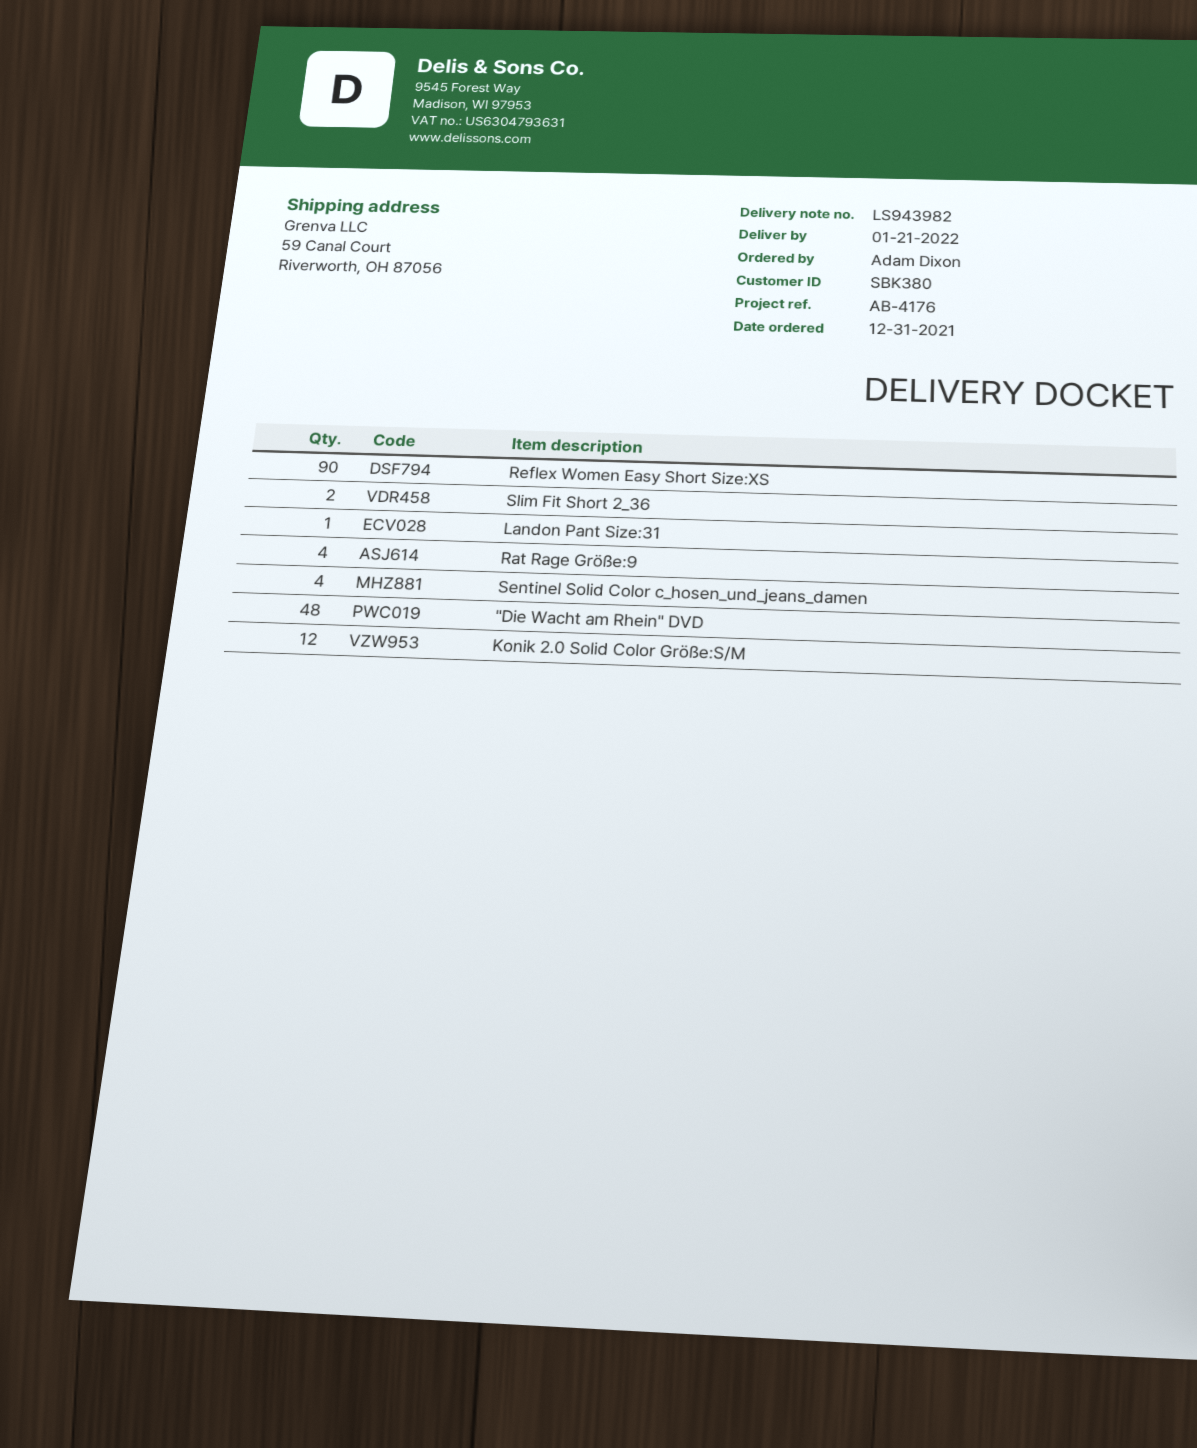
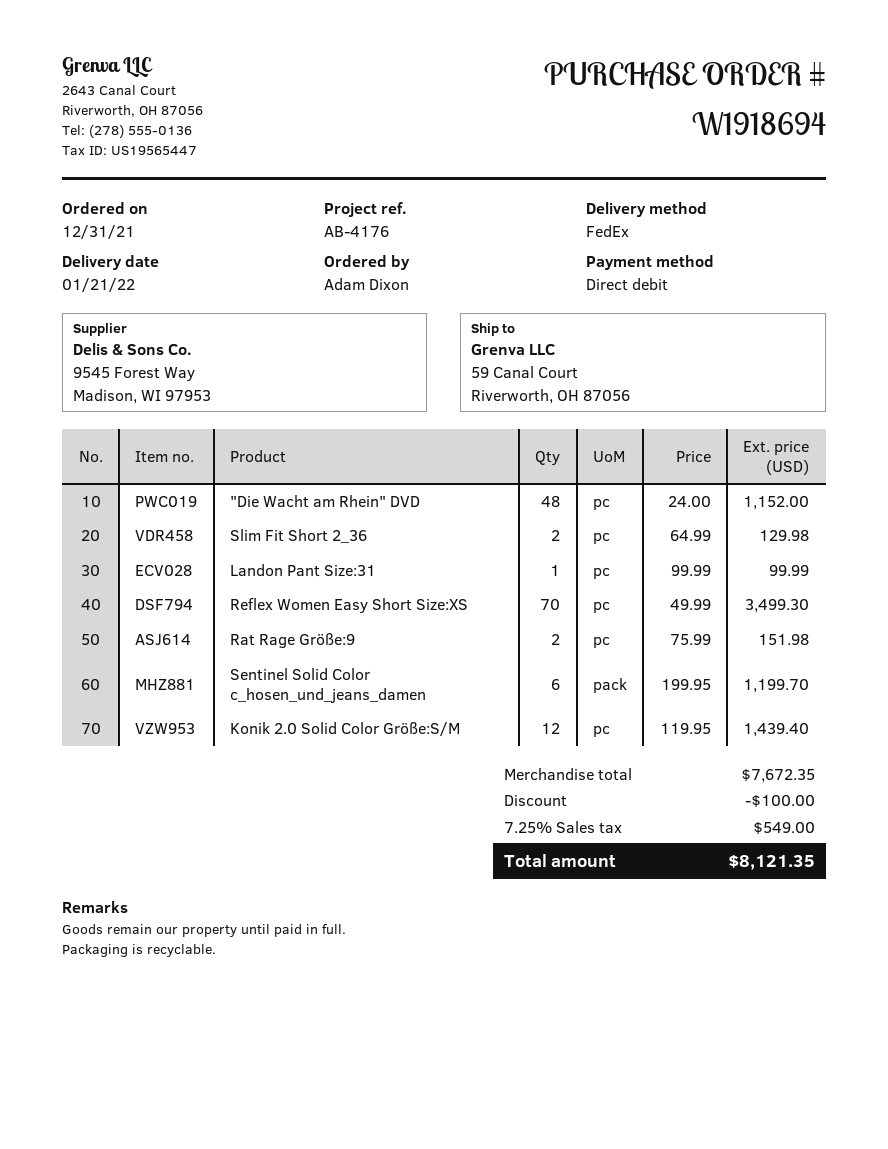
Reflex Women Easy Short Size:XS: 90 -> 70
Rat Rage Größe:9: 4 -> 2
Sentinel Solid Color c_hosen_und_jeans_damen: 4 -> 6

